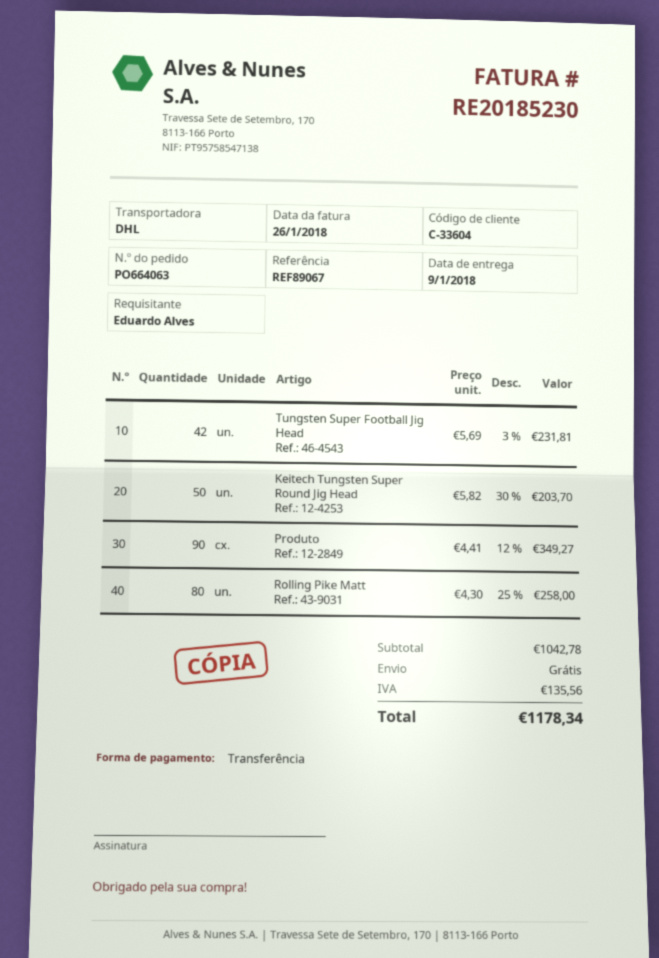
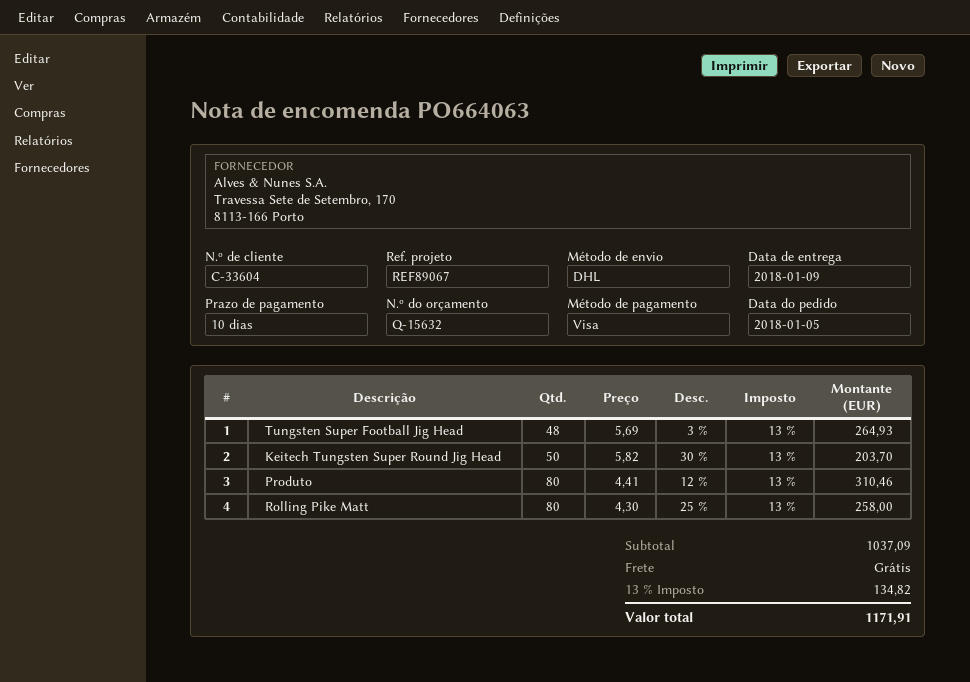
payment method: bank transfer -> Visa
Tungsten Super Football Jig Head: 42 x 5.69 - 3% = 231.81 -> 48 x 5.69 - 3% = 264.93
Produto: 90 x 4.41 - 12% = 349.27 -> 80 x 4.41 - 12% = 310.46
subtotal: 1042.78 -> 1037.09
tax: 135.56 -> 134.82
total: 1178.34 -> 1171.91

